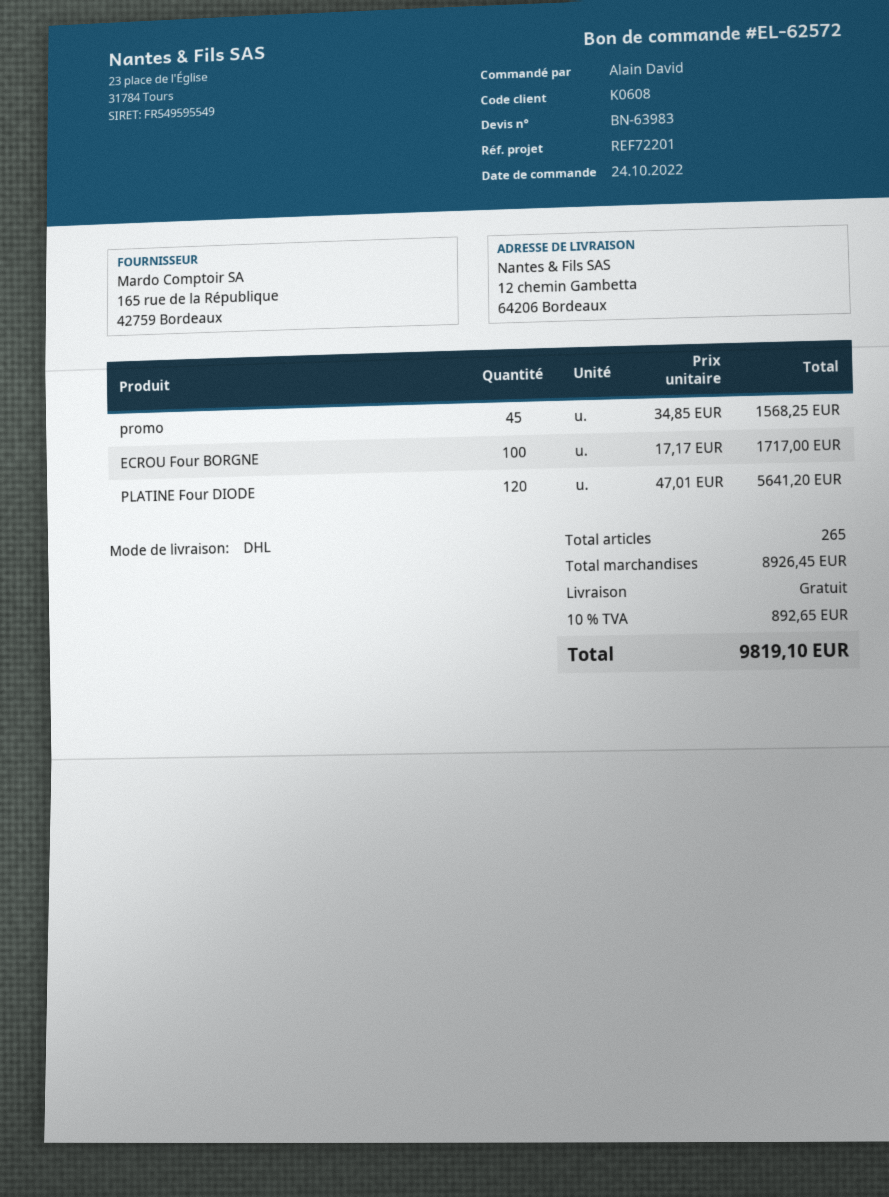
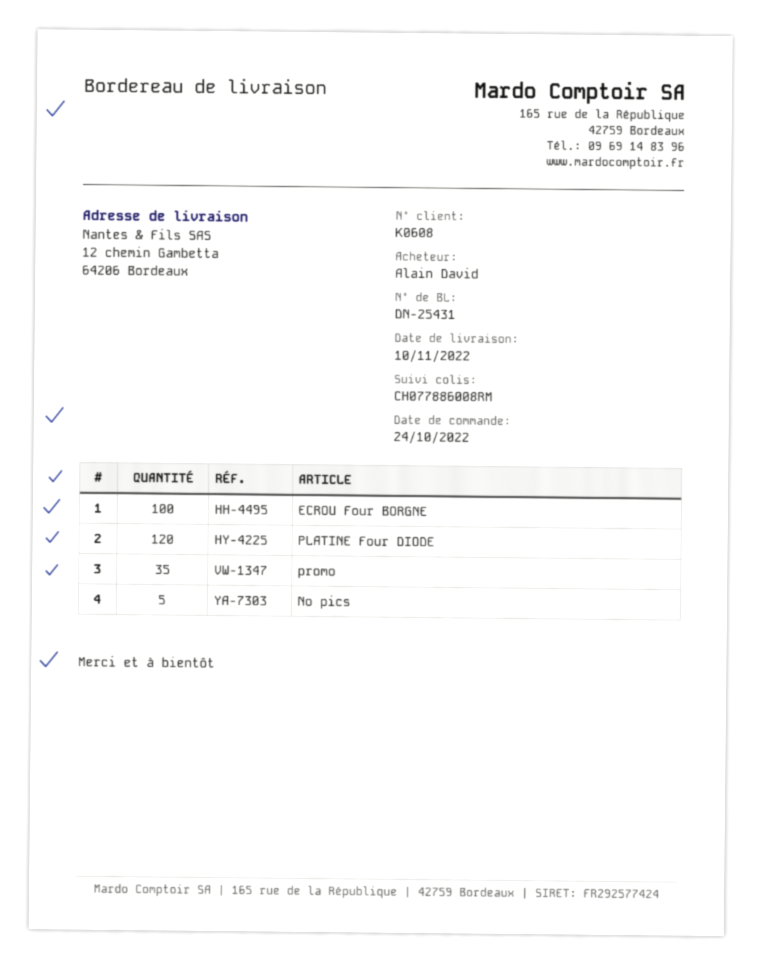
promo: 45 -> 35
No pics: none -> 5

